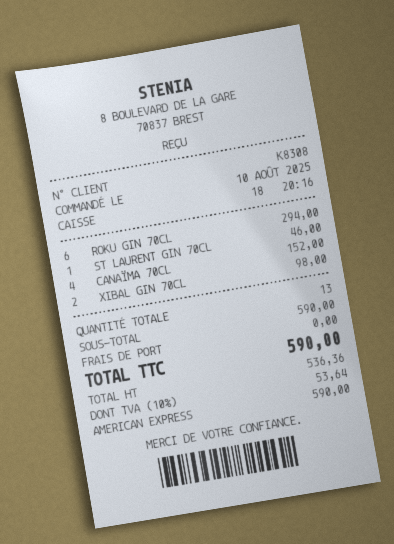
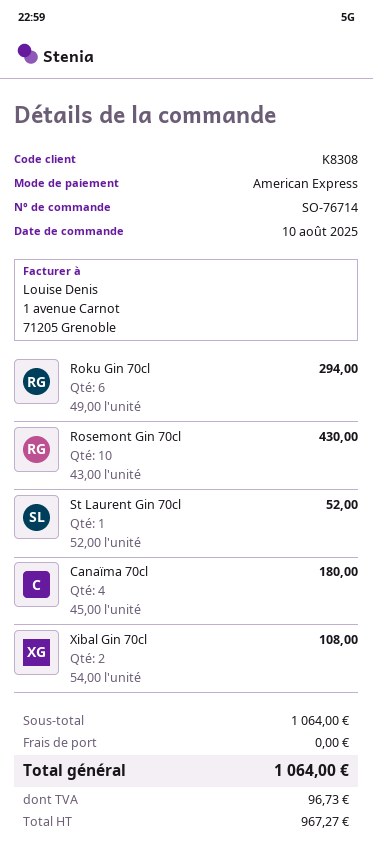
ST LAURENT GIN 70CL: 1 for 46.00 -> 1 for 52.00
CANAÏMA 70CL: 4 for 152.00 -> 4 for 180.00
XIBAL GIN 70CL: 2 for 98.00 -> 2 for 108.00
Rosemont Gin 70cl: none -> 10 for 430.00
subtotal: 590.00 -> 1064.00
net: 536.36 -> 967.27
tax: 53.64 -> 96.73
total: 590.00 -> 1064.00

